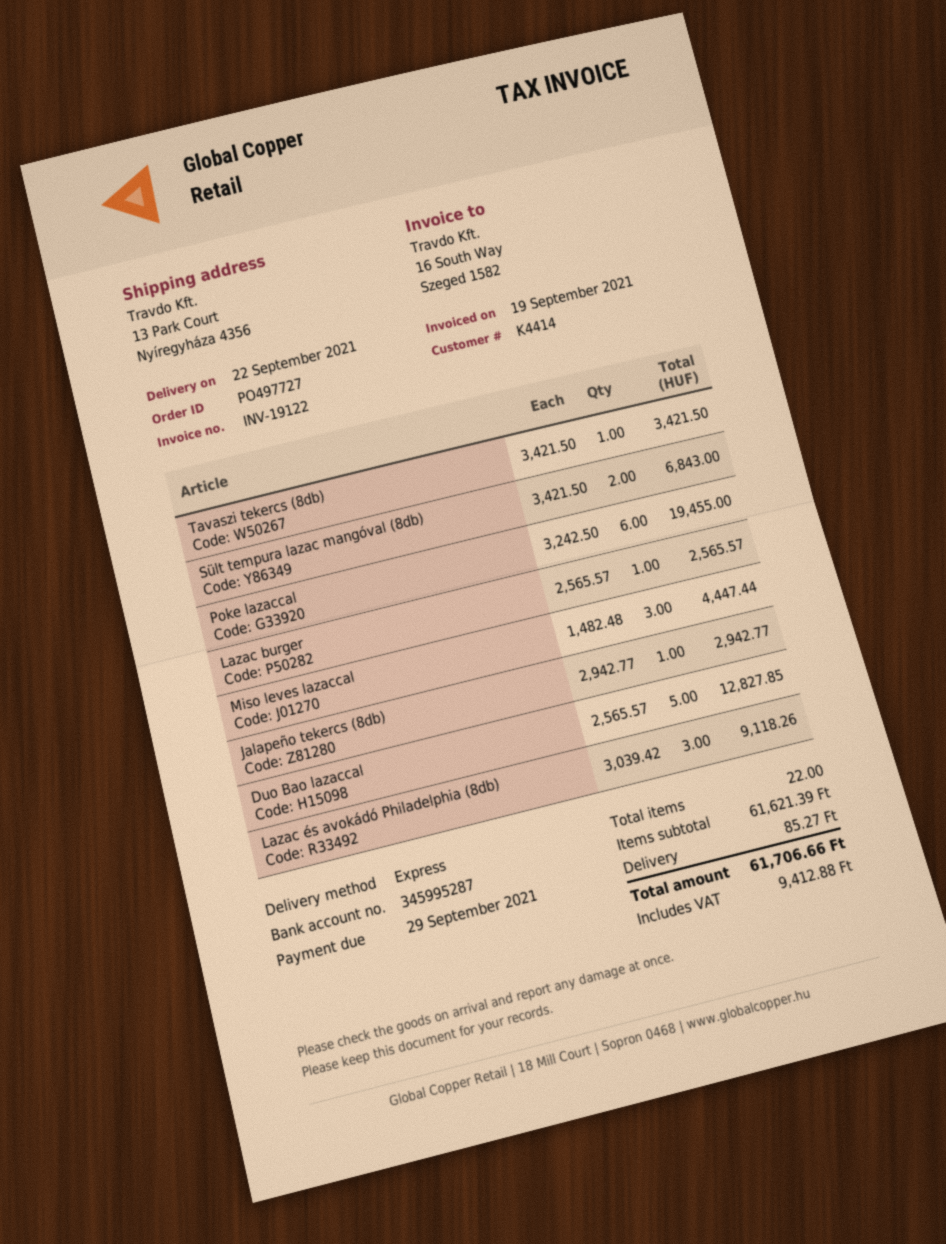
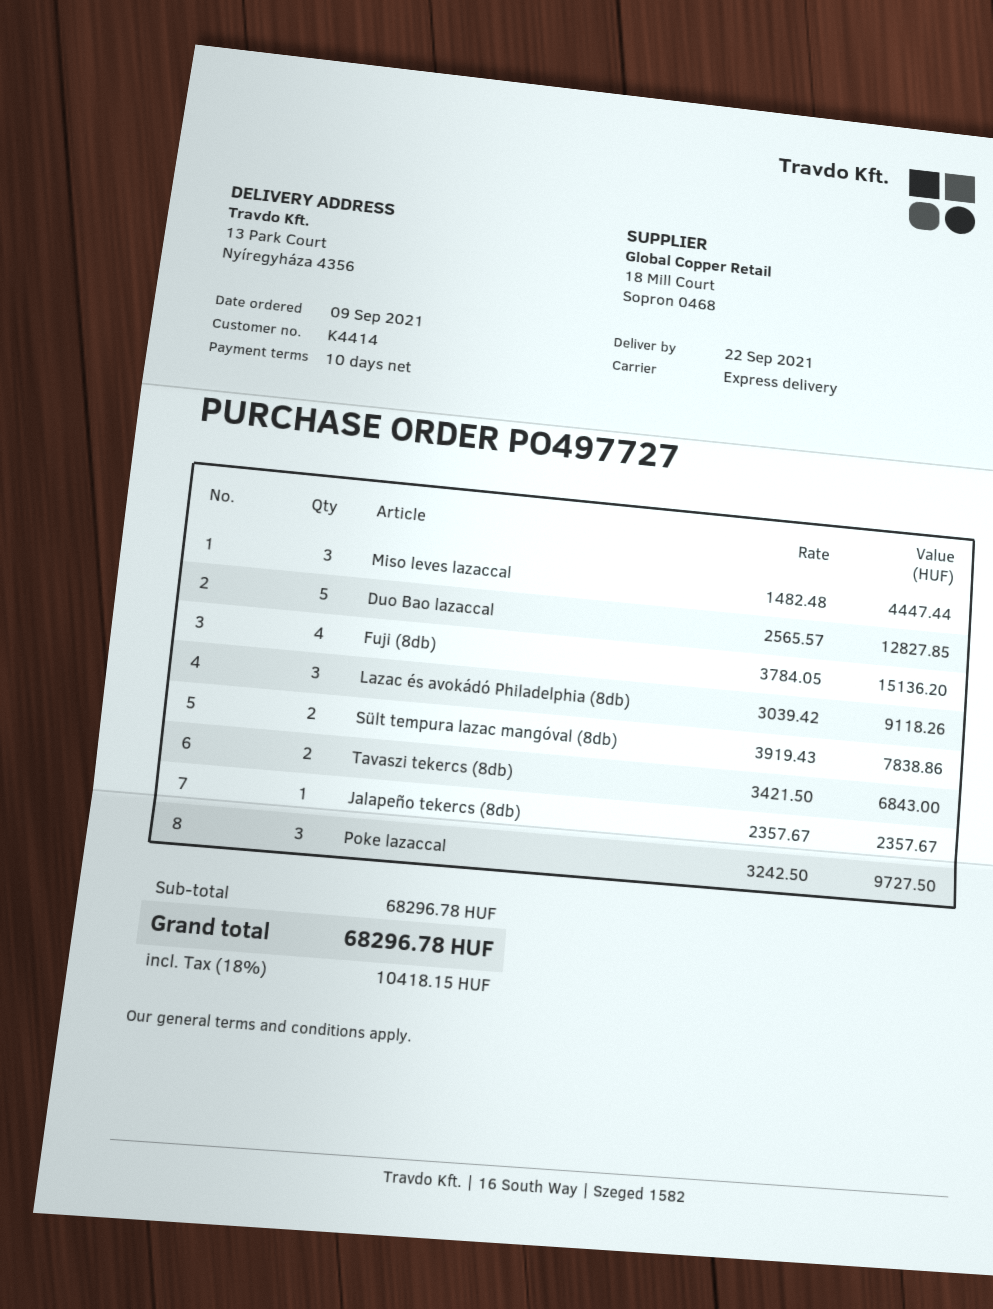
Tavaszi tekercs (8db): 1 x 3421.50 = 3421.50 -> 2 x 3421.50 = 6843.00
Sült tempura lazac mangóval (8db): 2 x 3421.50 = 6843.00 -> 2 x 3919.43 = 7838.86
Poke lazaccal: 6 x 3242.50 = 19455.00 -> 3 x 3242.50 = 9727.50
Lazac burger: 1 x 2565.57 = 2565.57 -> none
Jalapeño tekercs (8db): 1 x 2942.77 = 2942.77 -> 1 x 2357.67 = 2357.67
Fuji (8db): none -> 4 x 3784.05 = 15136.20
subtotal: 61621.39 -> 68296.78
shipping: 85.27 -> none
tax: 9412.88 -> 10418.15
total: 61706.66 -> 68296.78

